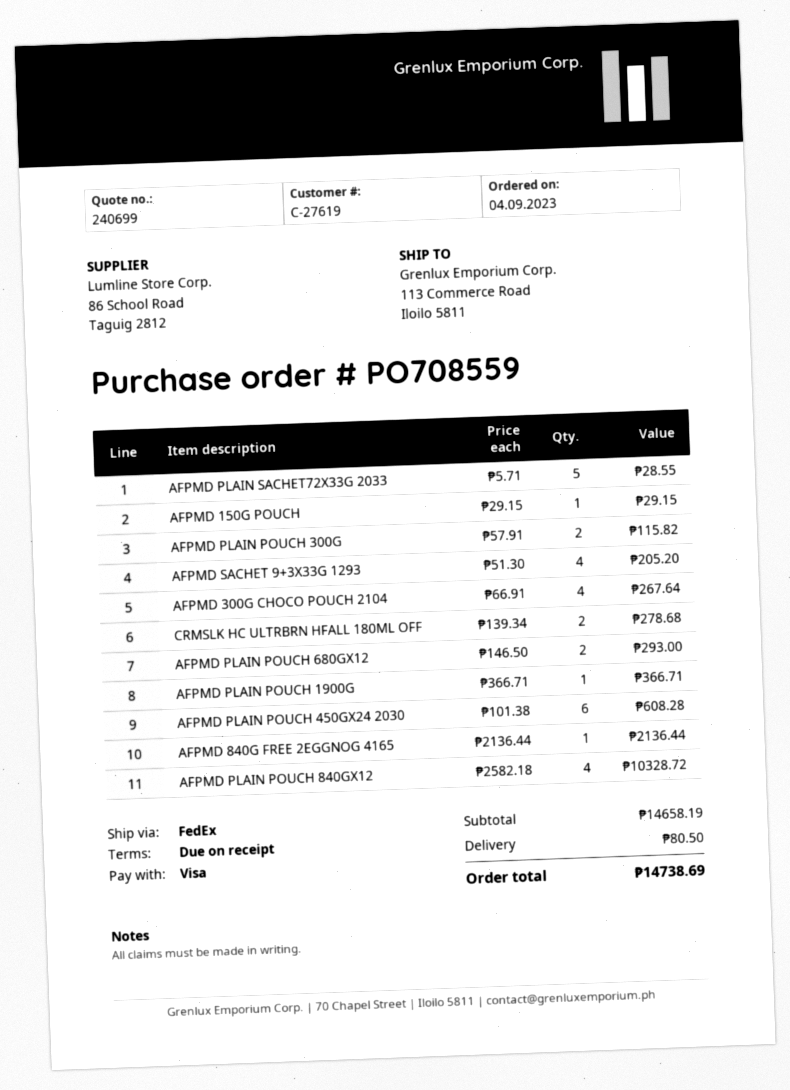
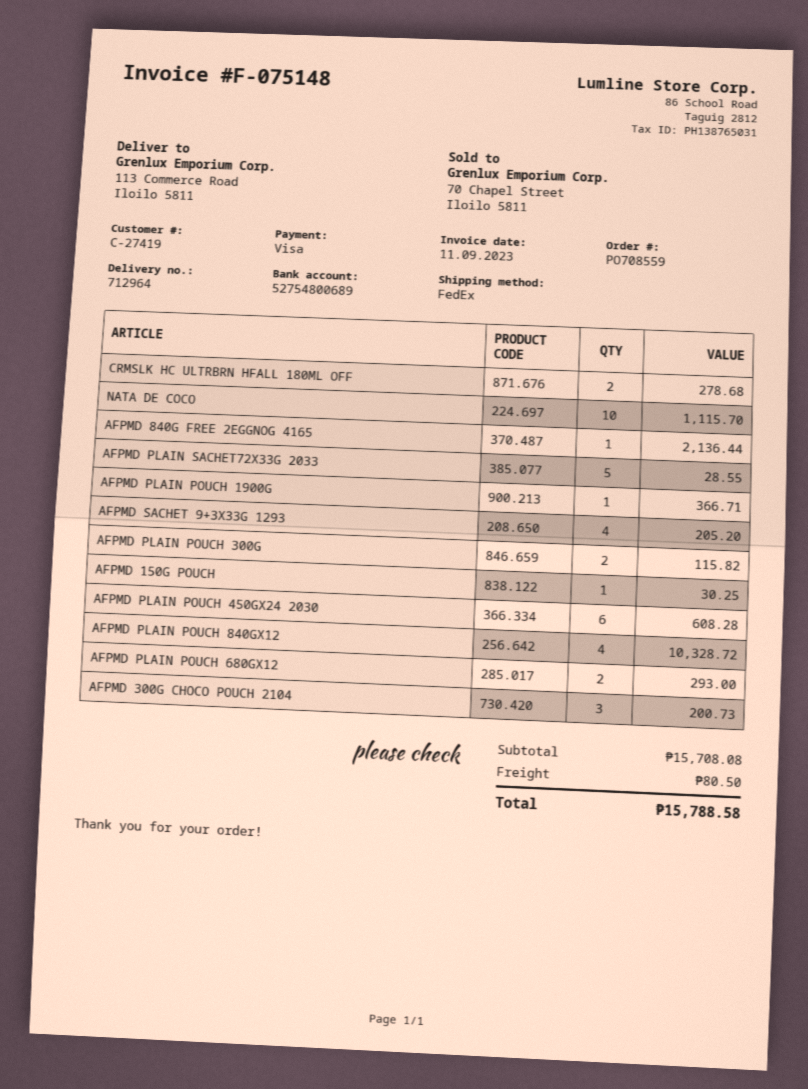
customer number: C-27619 -> C-27419
AFPMD 150G POUCH: 1 for 29.15 -> 1 for 30.25
AFPMD 300G CHOCO POUCH 2104: 4 for 267.64 -> 3 for 200.73
NATA DE COCO: none -> 10 for 1115.70
subtotal: 14658.19 -> 15708.08
total: 14738.69 -> 15788.58

